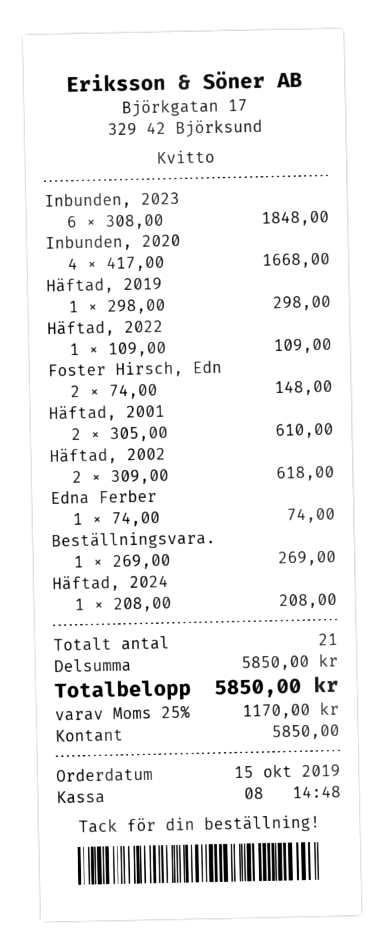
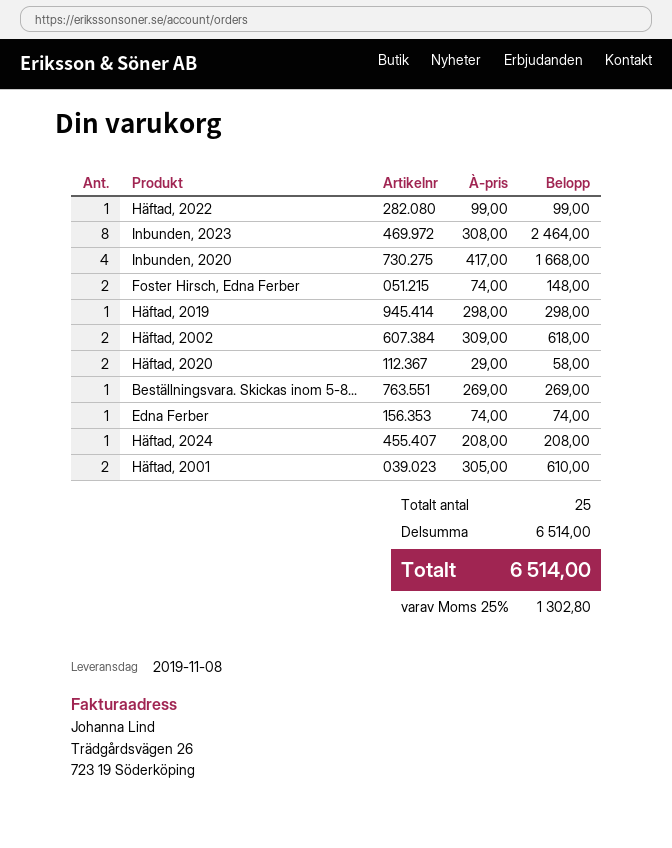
Inbunden, 2023: 6 x 308.00 = 1848.00 -> 8 x 308.00 = 2464.00
Häftad, 2022: 1 x 109.00 = 109.00 -> 1 x 99.00 = 99.00
Häftad, 2020: none -> 2 x 29.00 = 58.00
total quantity: 21 -> 25
subtotal: 5850.00 -> 6514.00
tax: 25% = 1170.00 -> 25% = 1302.80
total: 5850.00 -> 6514.00

